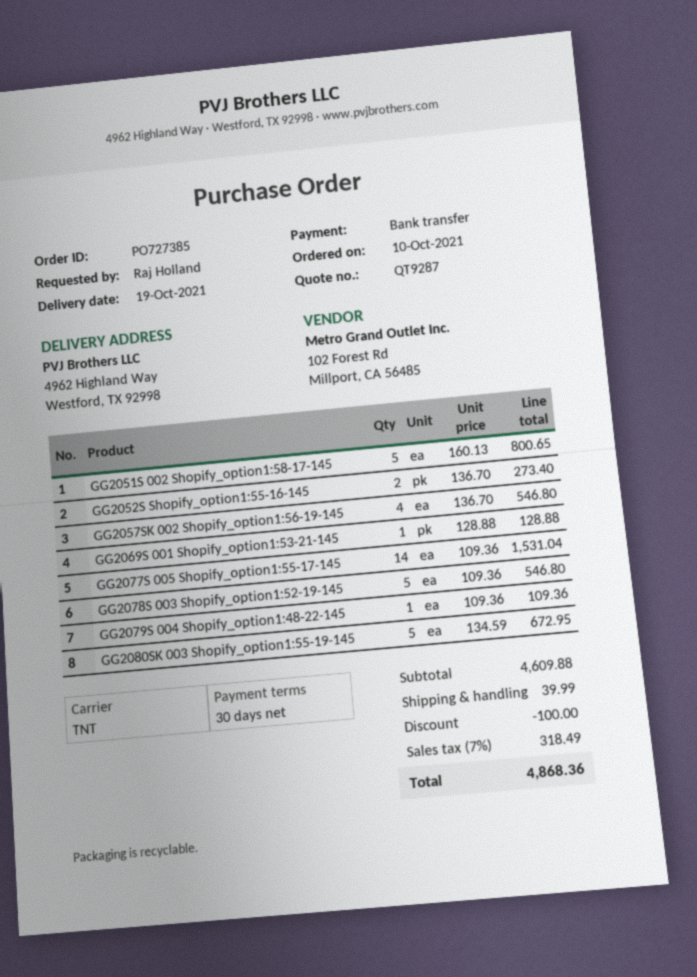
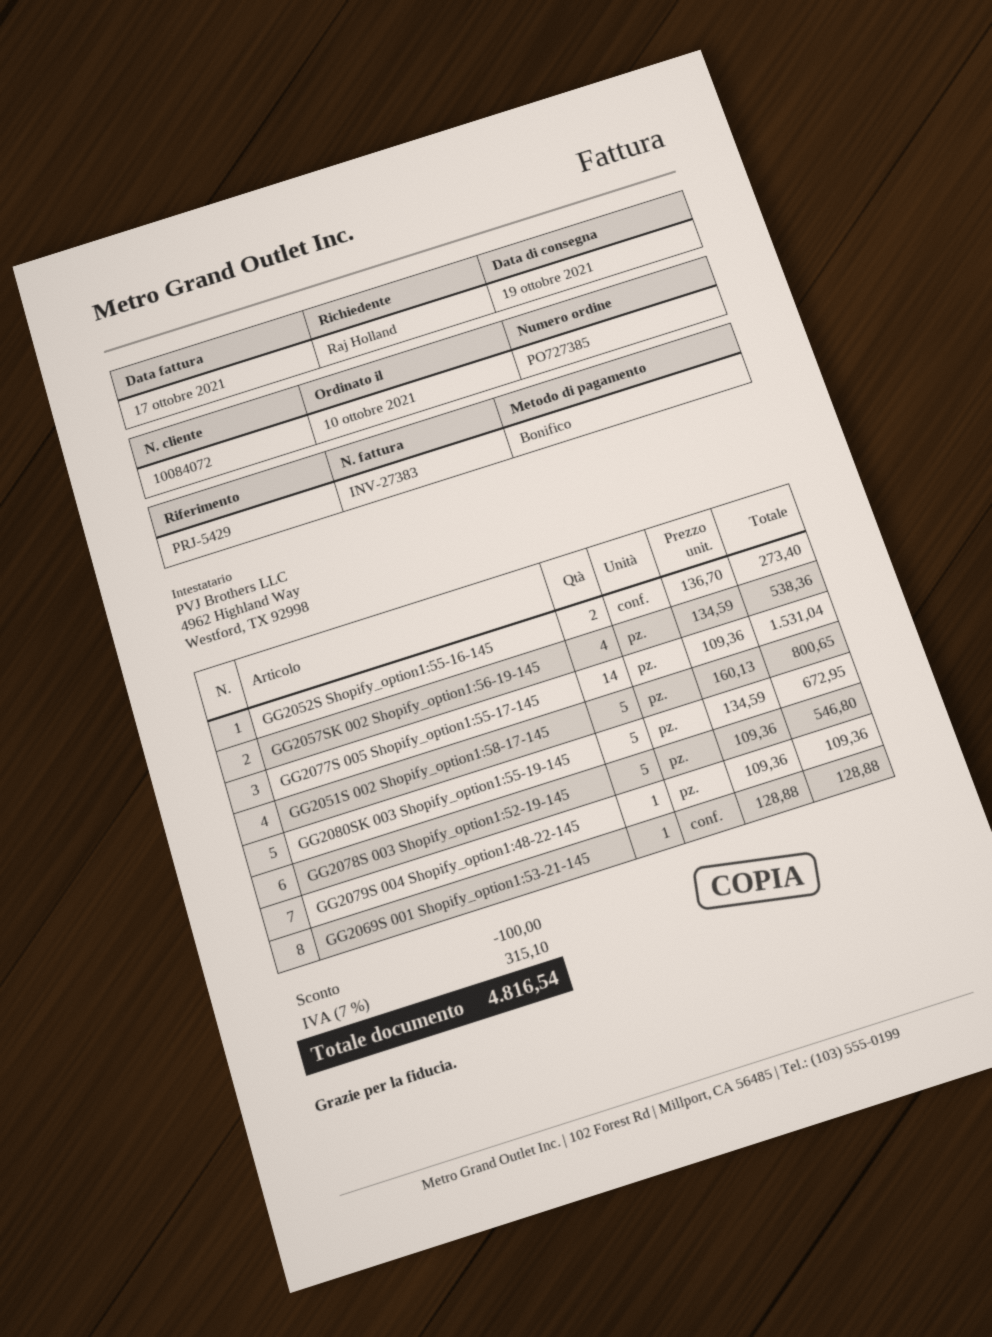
GG2057SK 002 Shopify_option1:56-19-145: 4 x 136.70 = 546.80 -> 4 x 134.59 = 538.36
shipping: 39.99 -> none
tax: 7% = 318.49 -> 7% = 315.10
total: 4868.36 -> 4816.54

